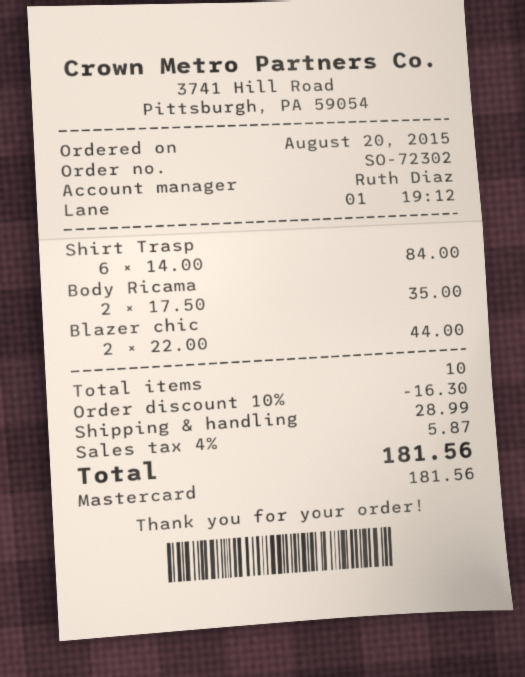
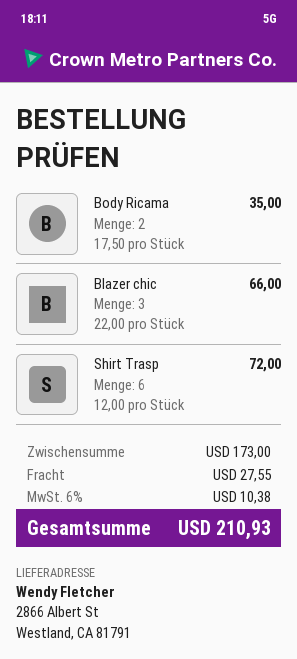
Shirt Trasp: 6 x 14.00 = 84.00 -> 6 x 12.00 = 72.00
Blazer chic: 2 x 22.00 = 44.00 -> 3 x 22.00 = 66.00
discount: 10% = 16.30 -> none
shipping: 28.99 -> 27.55
tax: 4% = 5.87 -> 6% = 10.38
total: 181.56 -> 210.93

